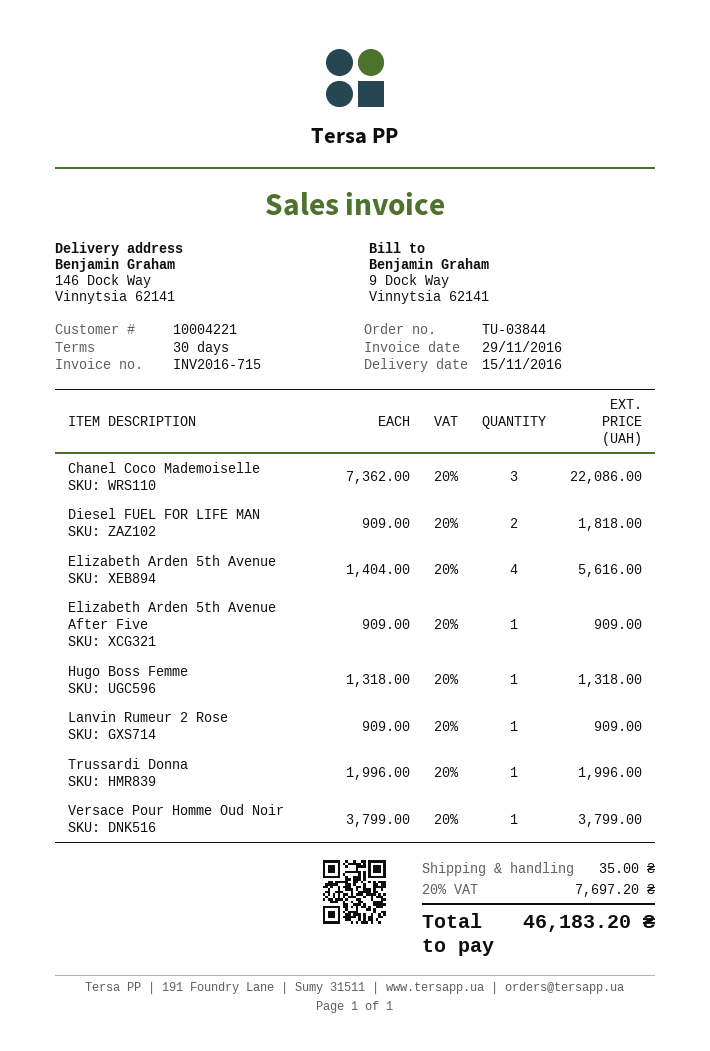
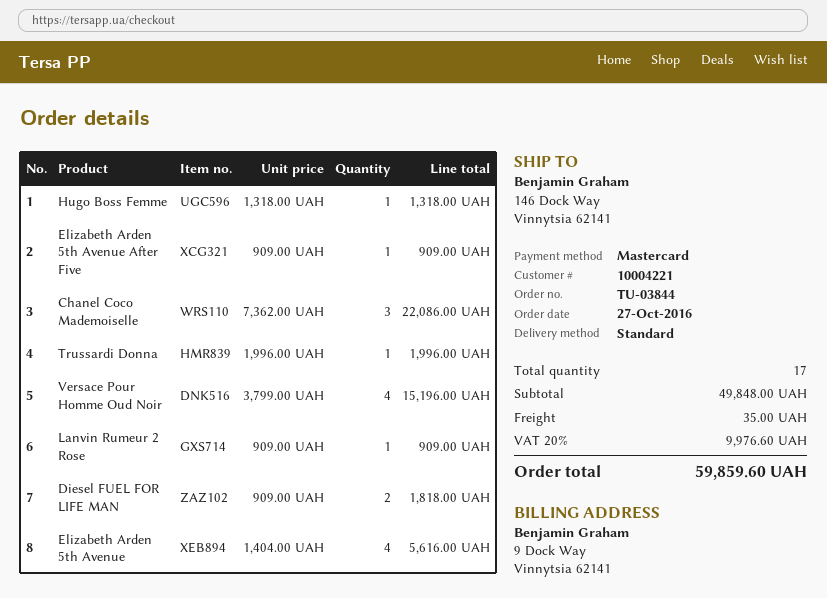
Versace Pour Homme Oud Noir: 1 x 3799.00 = 3799.00 -> 4 x 3799.00 = 15196.00
tax: 20% = 7697.20 -> 20% = 9976.60
total: 46183.20 -> 59859.60

